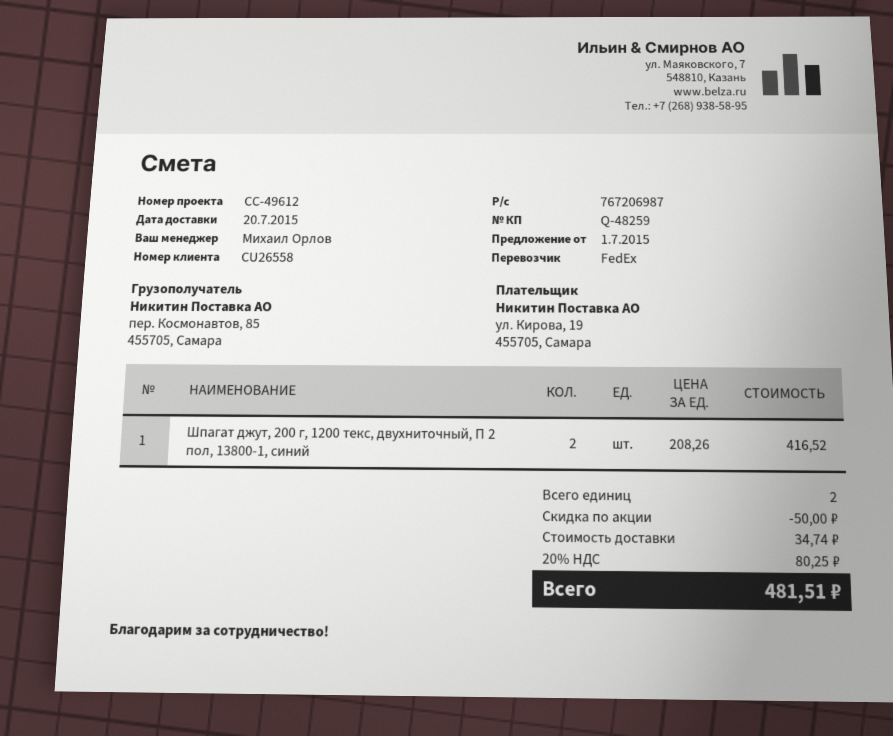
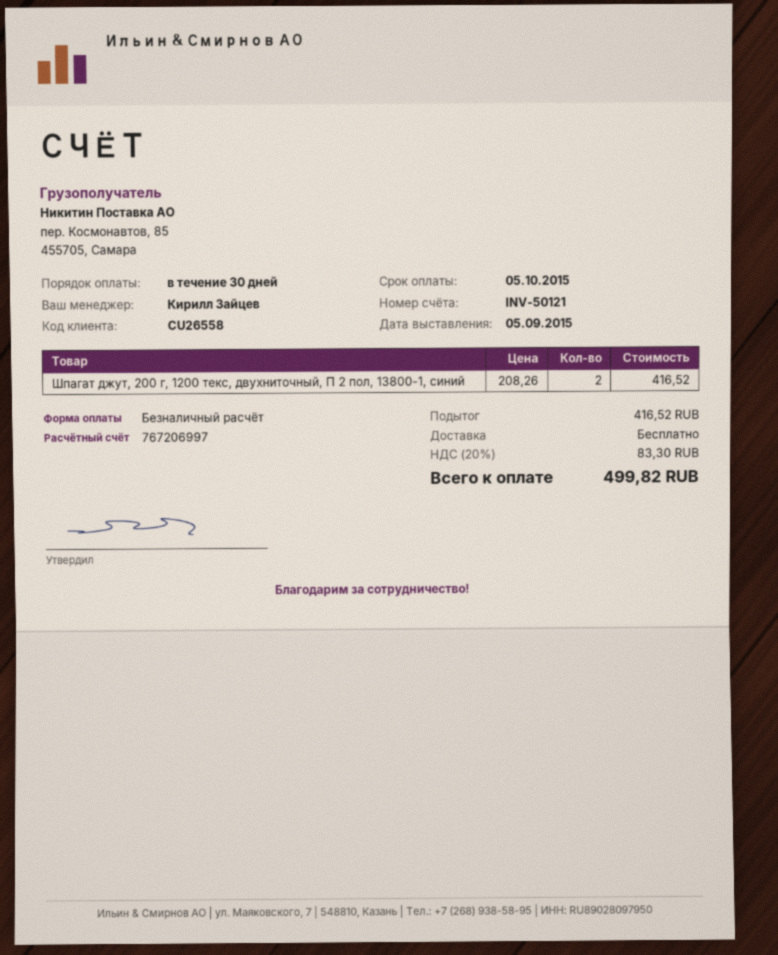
sales rep: Михаил Орлов -> Кирилл Зайцев
bank account: 767206987 -> 767206997
discount: 50.00 -> none
shipping: 34.74 -> 0.00
tax: 20% = 80.25 -> 20% = 83.30
total: 481.51 -> 499.82

